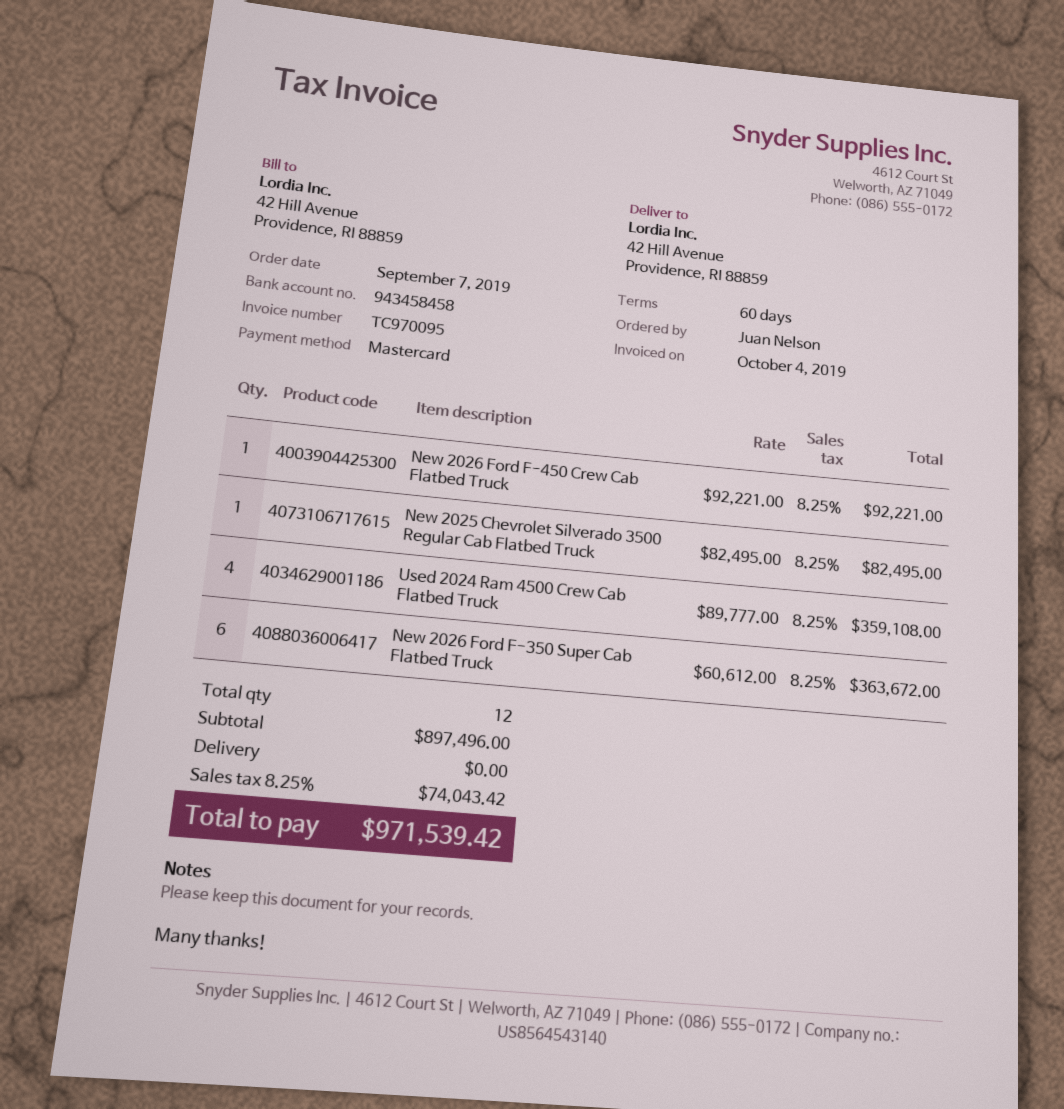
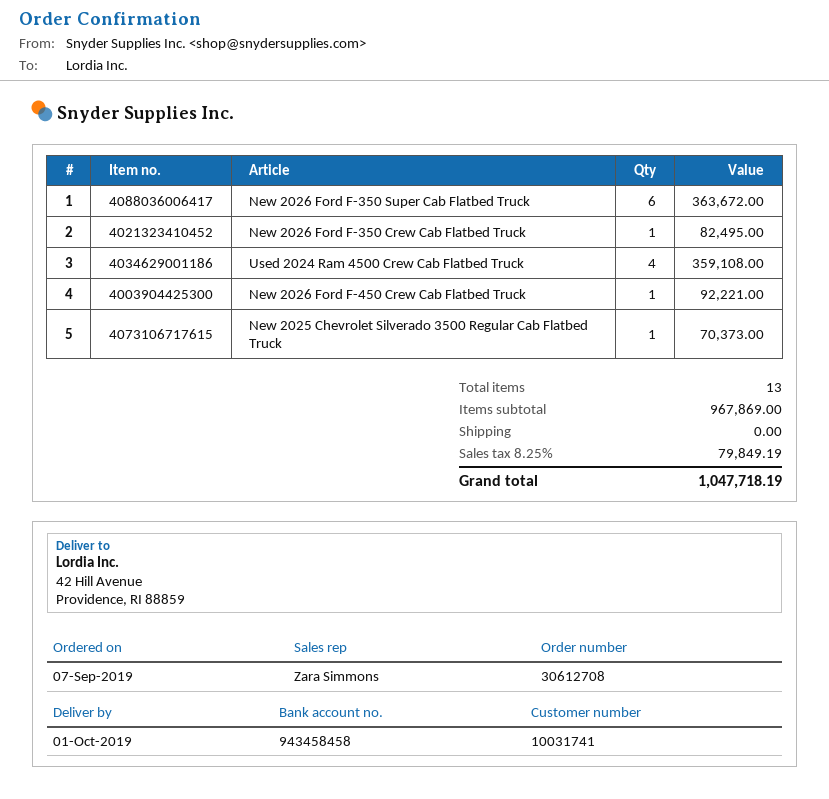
New 2025 Chevrolet Silverado 3500 Regular Cab Flatbed Truck: 1 for 82495.00 -> 1 for 70373.00
New 2026 Ford F-350 Crew Cab Flatbed Truck: none -> 1 for 82495.00
total quantity: 12 -> 13
subtotal: 897496.00 -> 967869.00
tax: 8.25% = 74043.42 -> 8.25% = 79849.19
total: 971539.42 -> 1047718.19

